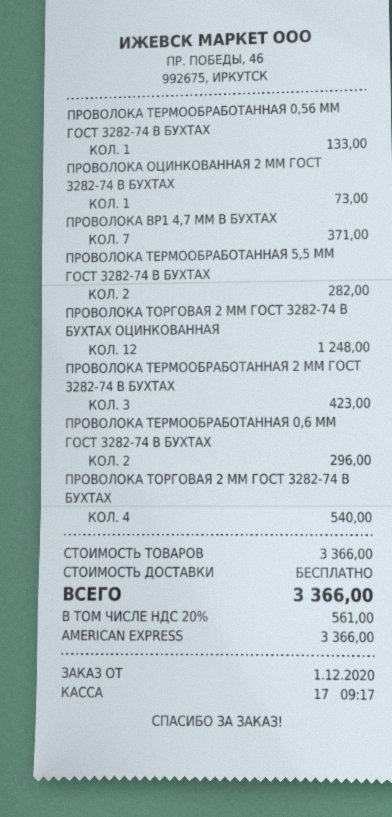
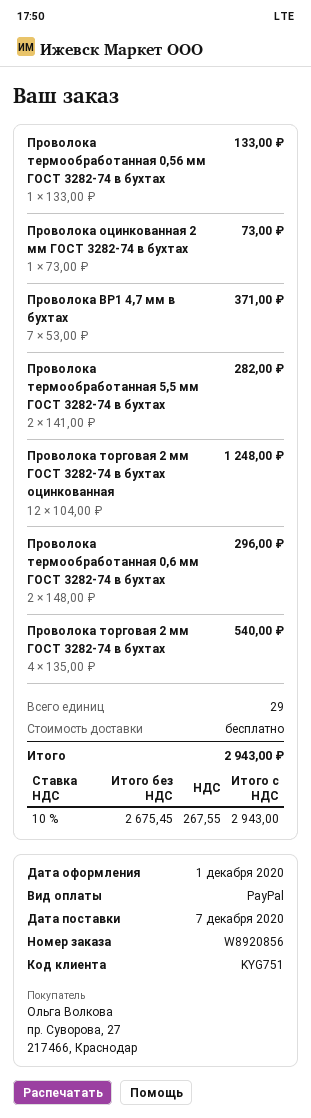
payment method: American Express -> PayPal
ПРОВОЛОКА ТЕРМООБРАБОТАННАЯ 2 ММ ГОСТ 3282-74 В БУХТАХ: 3 for 423.00 -> none
tax: 20% = 561.00 -> 10% = 267.55
total: 3366.00 -> 2943.00

